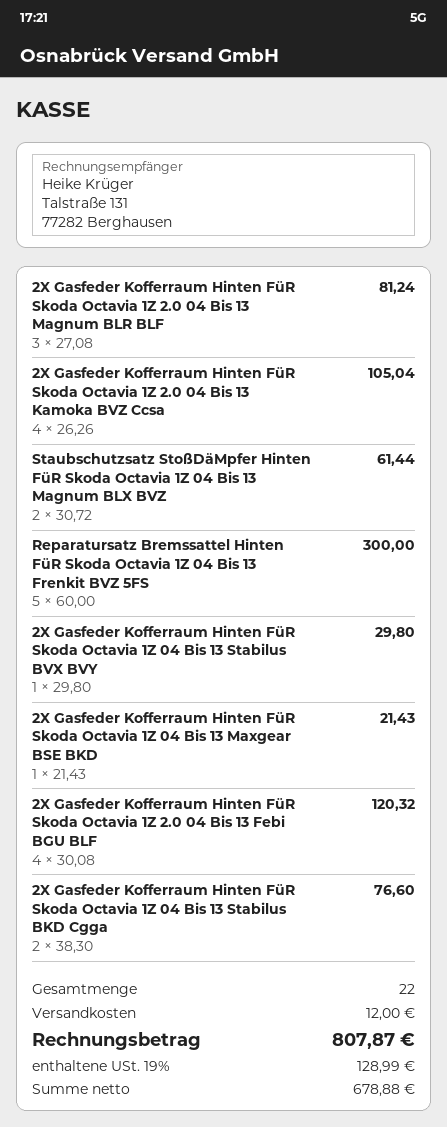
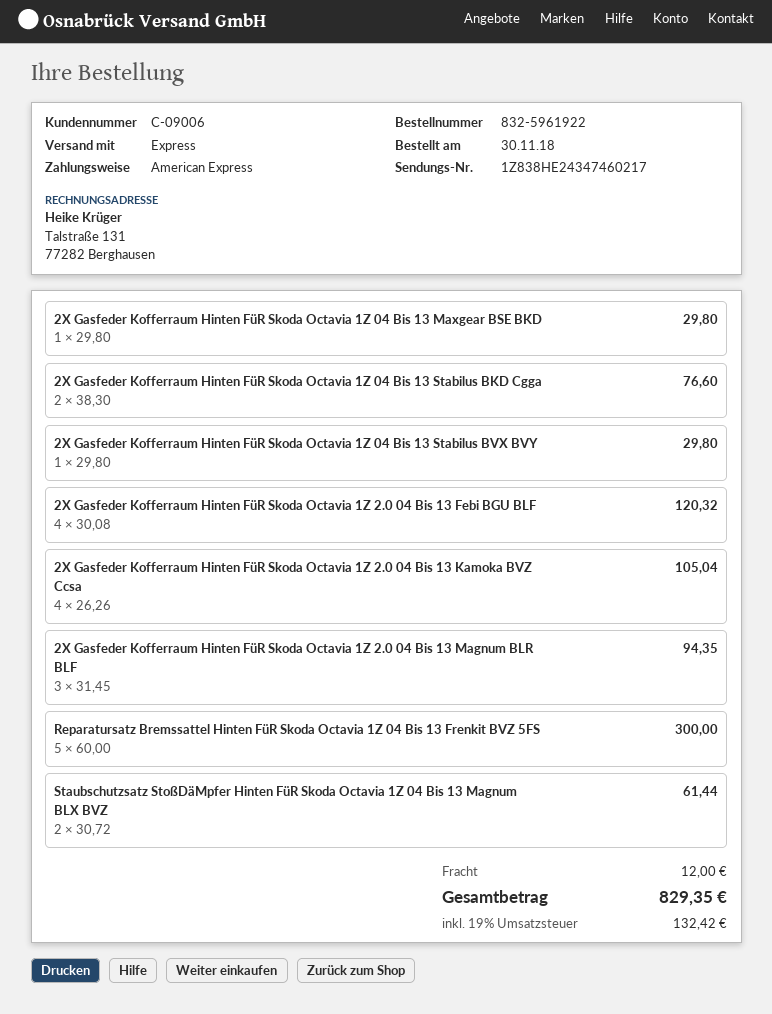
2X Gasfeder Kofferraum Hinten FüR Skoda Octavia 1Z 2.0 04 Bis 13 Magnum BLR BLF: 3 x 27.08 = 81.24 -> 3 x 31.45 = 94.35
2X Gasfeder Kofferraum Hinten FüR Skoda Octavia 1Z 04 Bis 13 Maxgear BSE BKD: 1 x 21.43 = 21.43 -> 1 x 29.80 = 29.80
tax: 19% = 128.99 -> 19% = 132.42
total: 807.87 -> 829.35

